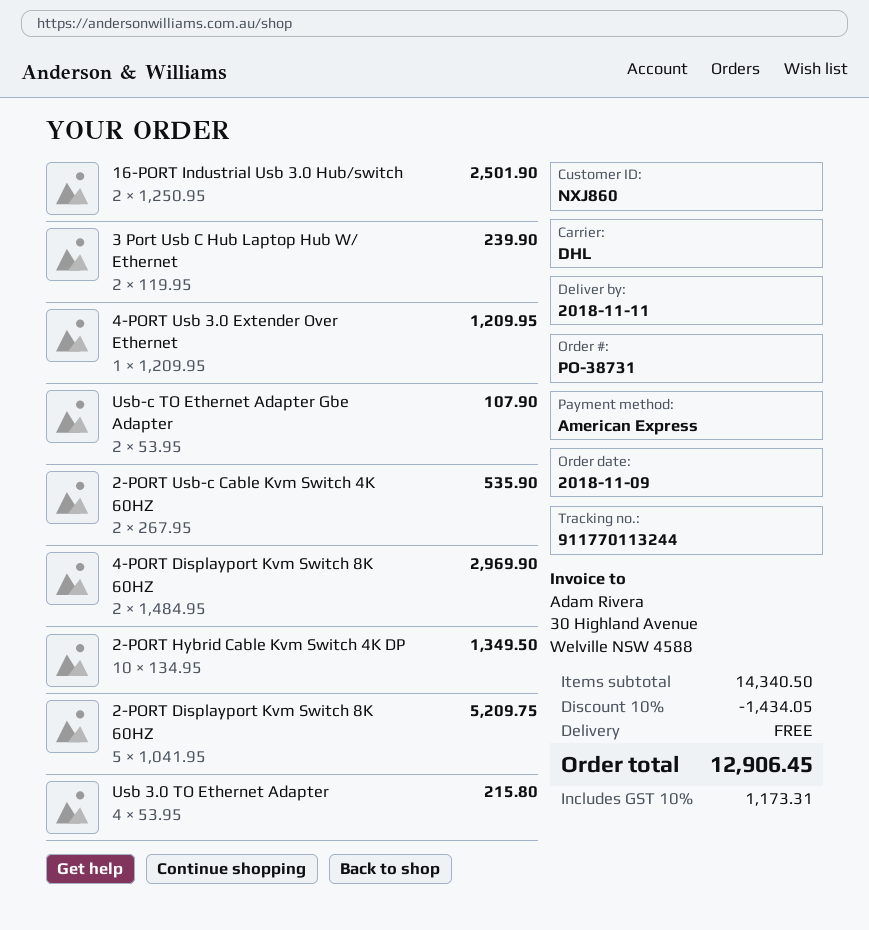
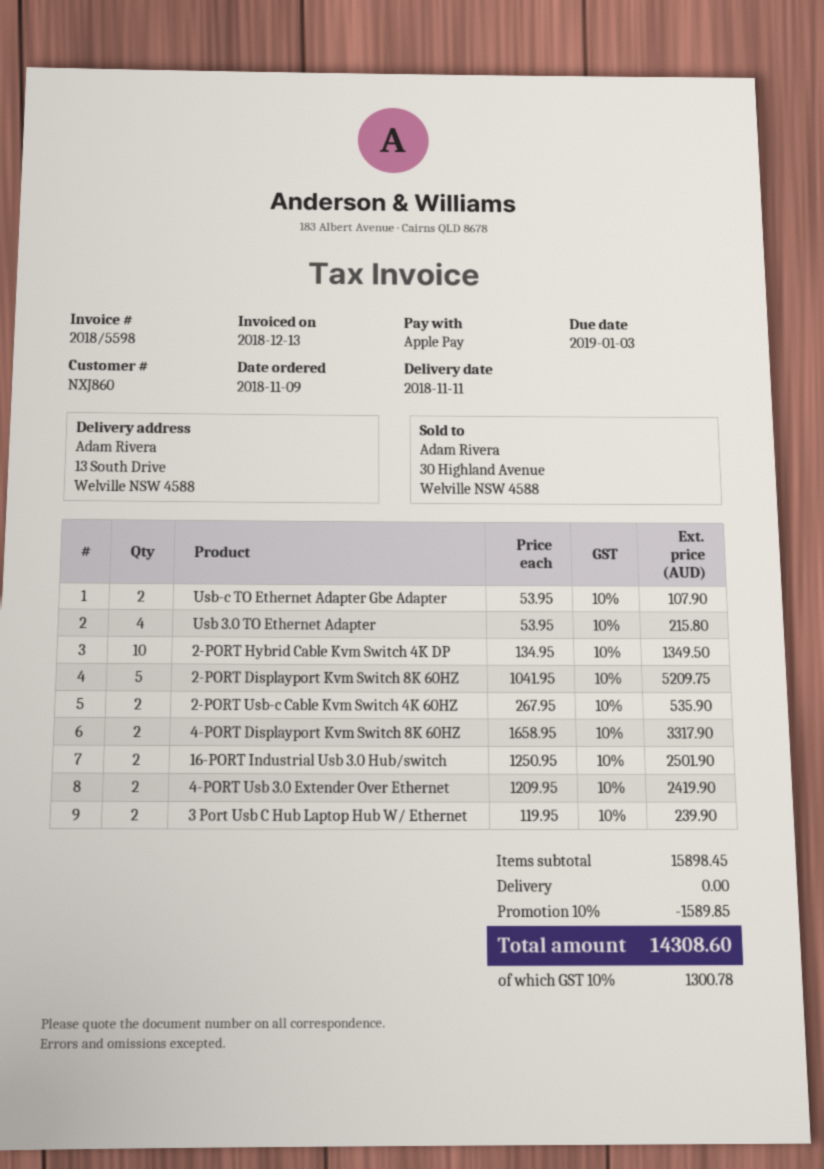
payment method: American Express -> Apple Pay
4-PORT Usb 3.0 Extender Over Ethernet: 1 x 1209.95 = 1209.95 -> 2 x 1209.95 = 2419.90
4-PORT Displayport Kvm Switch 8K 60HZ: 2 x 1484.95 = 2969.90 -> 2 x 1658.95 = 3317.90
subtotal: 14340.50 -> 15898.45
discount: 10% = 1434.05 -> 10% = 1589.85
tax: 10% = 1173.31 -> 10% = 1300.78
total: 12906.45 -> 14308.60

